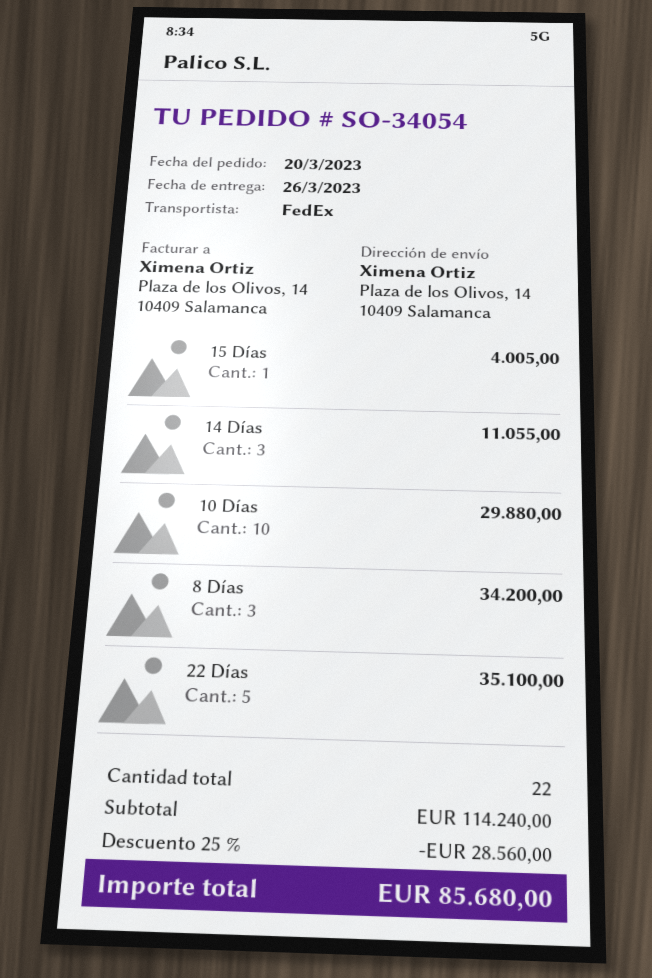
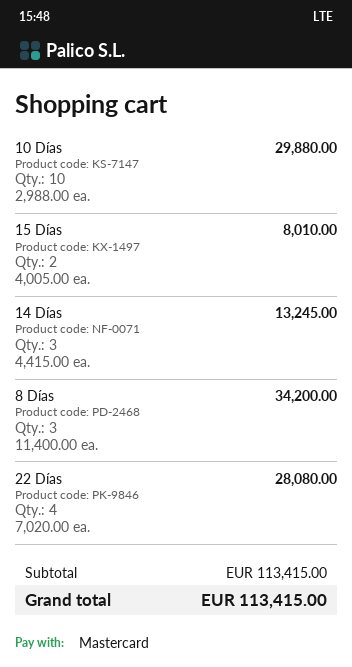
15 Días: 1 for 4005.00 -> 2 for 8010.00
14 Días: 3 for 11055.00 -> 3 for 13245.00
22 Días: 5 for 35100.00 -> 4 for 28080.00
subtotal: 114240.00 -> 113415.00
discount: 25% = 28560.00 -> none
total: 85680.00 -> 113415.00

